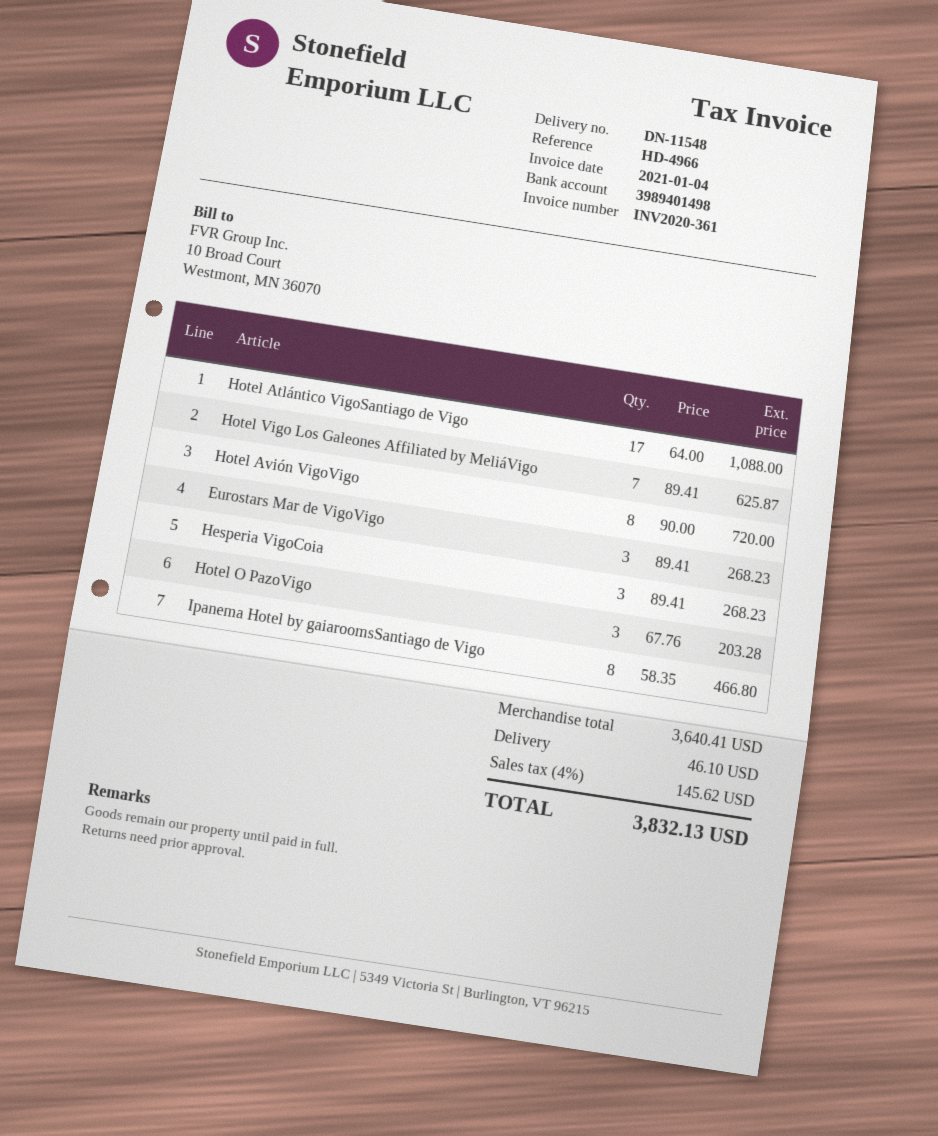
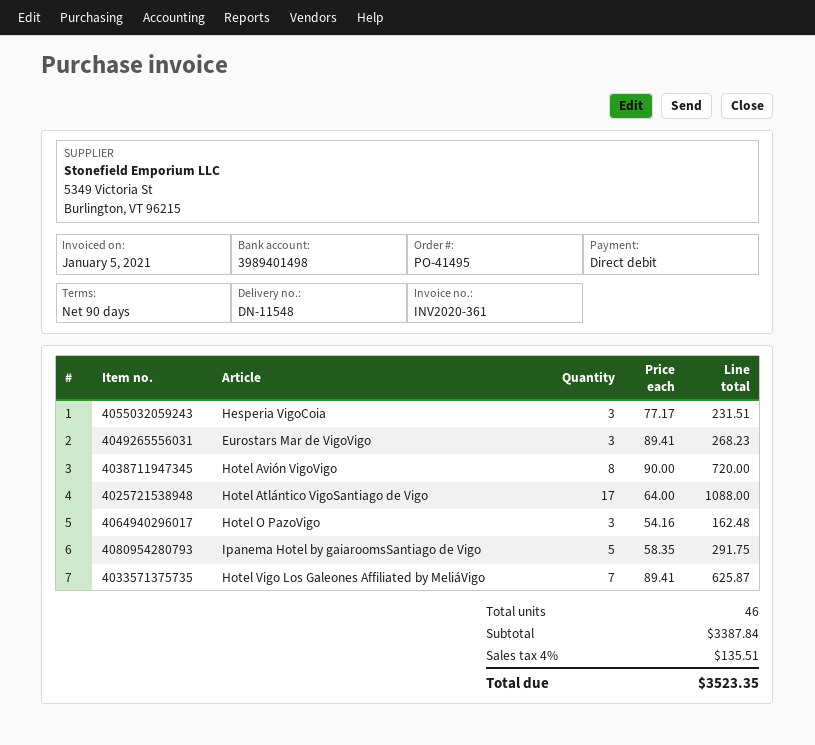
invoice date: 2021-01-04 -> 2021-01-05
Hesperia VigoCoia: 3 x 89.41 = 268.23 -> 3 x 77.17 = 231.51
Hotel O PazoVigo: 3 x 67.76 = 203.28 -> 3 x 54.16 = 162.48
Ipanema Hotel by gaiaroomsSantiago de Vigo: 8 x 58.35 = 466.80 -> 5 x 58.35 = 291.75
subtotal: 3640.41 -> 3387.84
shipping: 46.10 -> none
tax: 4% = 145.62 -> 4% = 135.51
total: 3832.13 -> 3523.35

